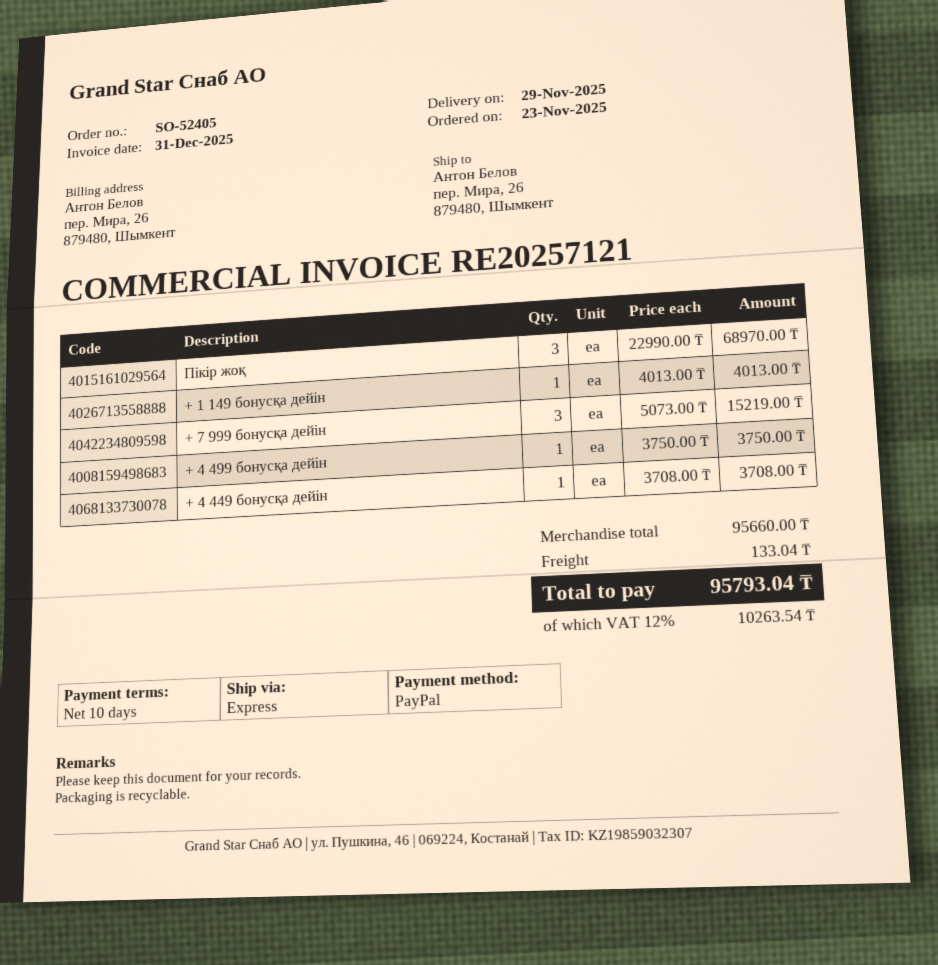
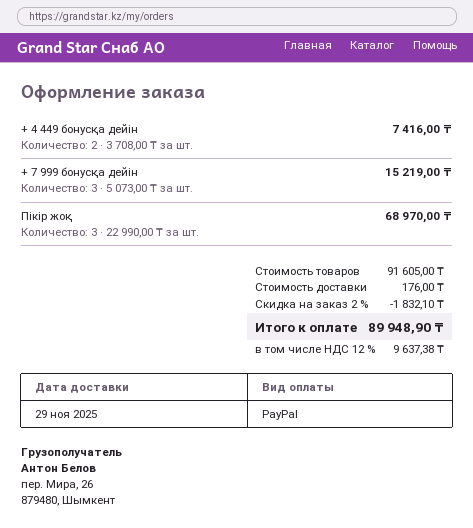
+ 1 149 бонусқа дейін: 1 x 4013.00 = 4013.00 -> none
+ 4 499 бонусқа дейін: 1 x 3750.00 = 3750.00 -> none
+ 4 449 бонусқа дейін: 1 x 3708.00 = 3708.00 -> 2 x 3708.00 = 7416.00
subtotal: 95660.00 -> 91605.00
discount: none -> 2% = 1832.10
shipping: 133.04 -> 176.00
tax: 12% = 10263.54 -> 12% = 9637.38
total: 95793.04 -> 89948.90

